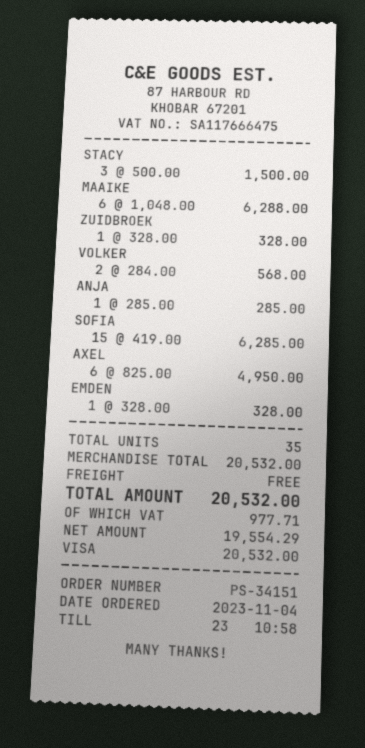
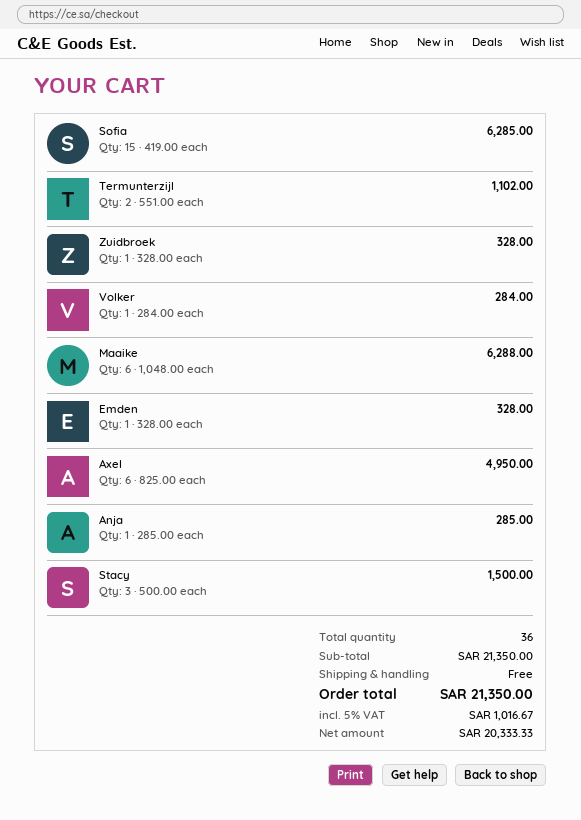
VOLKER: 2 x 284.00 = 568.00 -> 1 x 284.00 = 284.00
Termunterzijl: none -> 2 x 551.00 = 1102.00
total quantity: 35 -> 36
subtotal: 20532.00 -> 21350.00
net: 19554.29 -> 20333.33
tax: 977.71 -> 1016.67
total: 20532.00 -> 21350.00

